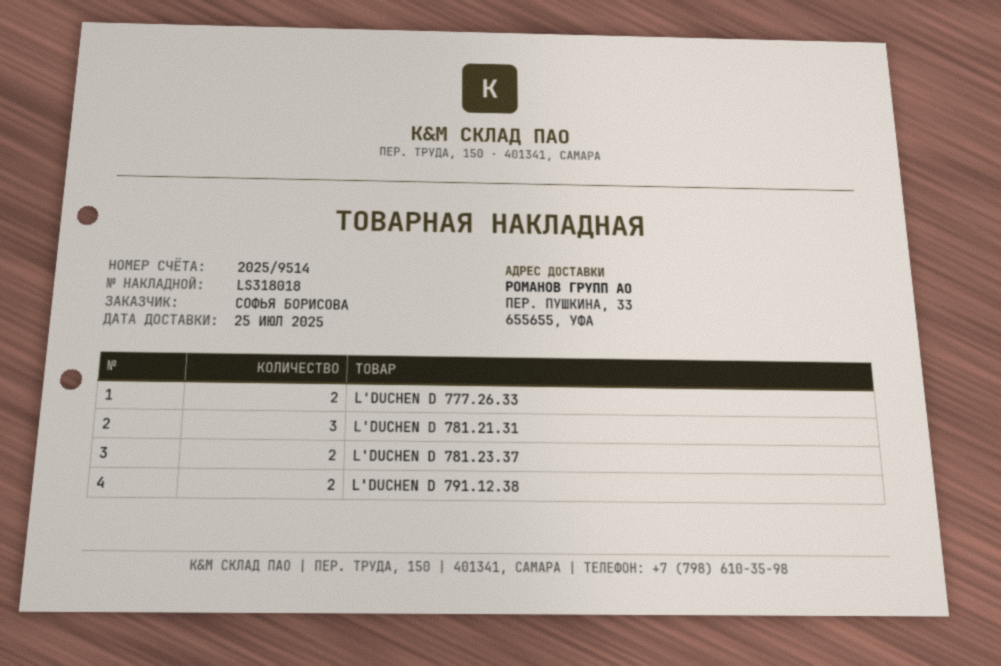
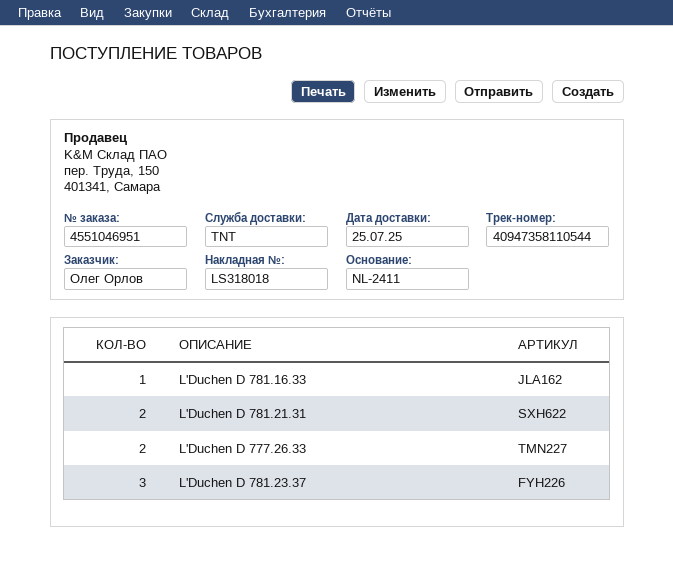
ordered by: СОФЬЯ БОРИСОВА -> Олег Орлов
L'DUCHEN D 781.21.31: 3 -> 2
L'DUCHEN D 781.23.37: 2 -> 3
L'DUCHEN D 791.12.38: 2 -> none
L'Duchen D 781.16.33: none -> 1

